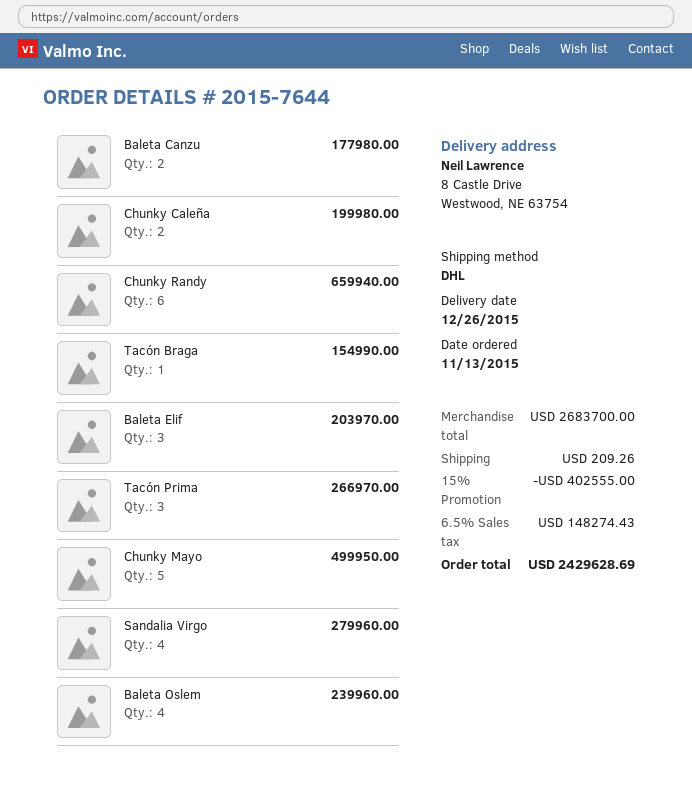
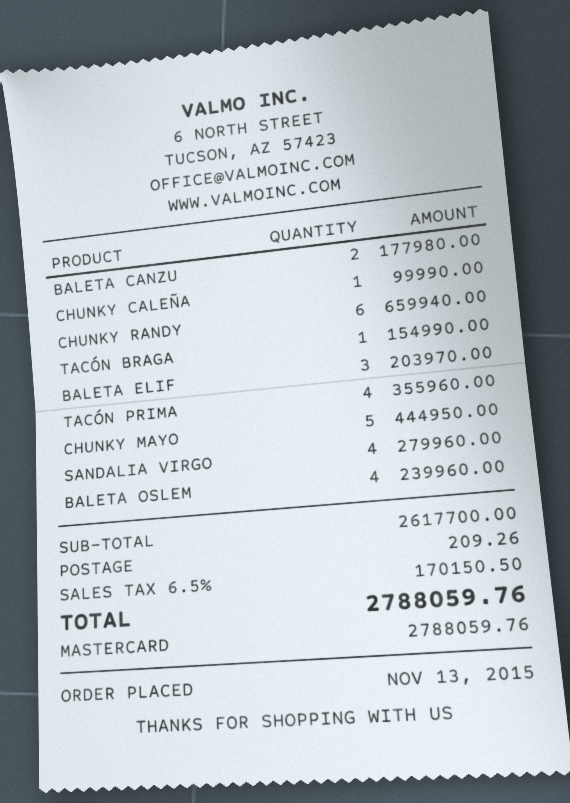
Chunky Caleña: 2 for 199980.00 -> 1 for 99990.00
Tacón Prima: 3 for 266970.00 -> 4 for 355960.00
Chunky Mayo: 5 for 499950.00 -> 5 for 444950.00
subtotal: 2683700.00 -> 2617700.00
discount: 15% = 402555.00 -> none
tax: 6.5% = 148274.43 -> 6.5% = 170150.50
total: 2429628.69 -> 2788059.76

